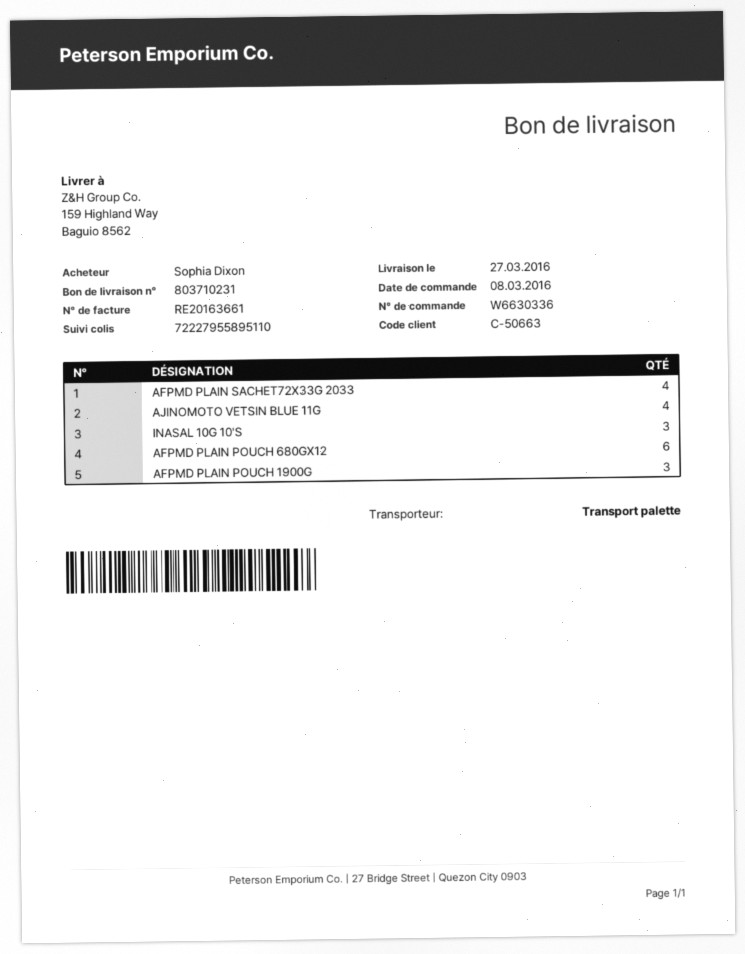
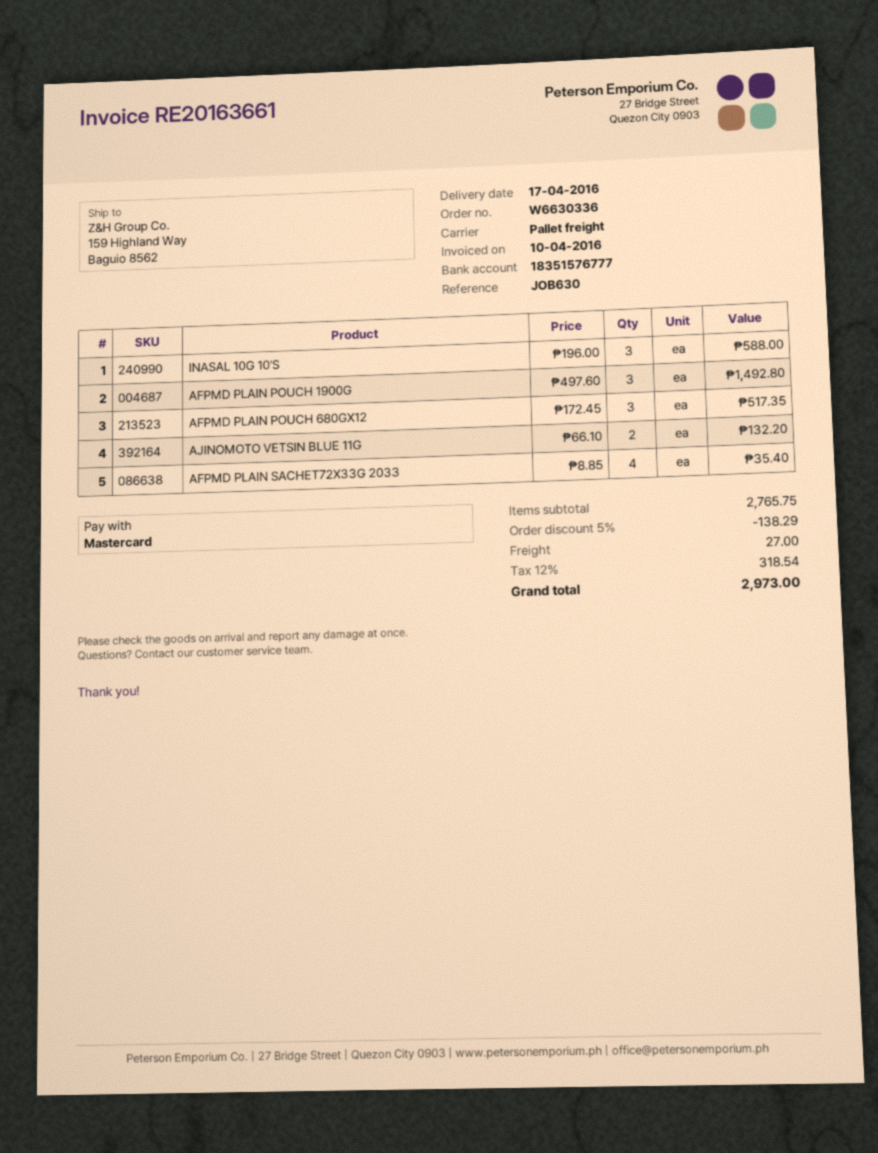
delivery date: 2016-03-27 -> 2016-04-17
AJINOMOTO VETSIN BLUE 11G: 4 -> 2
AFPMD PLAIN POUCH 680GX12: 6 -> 3

